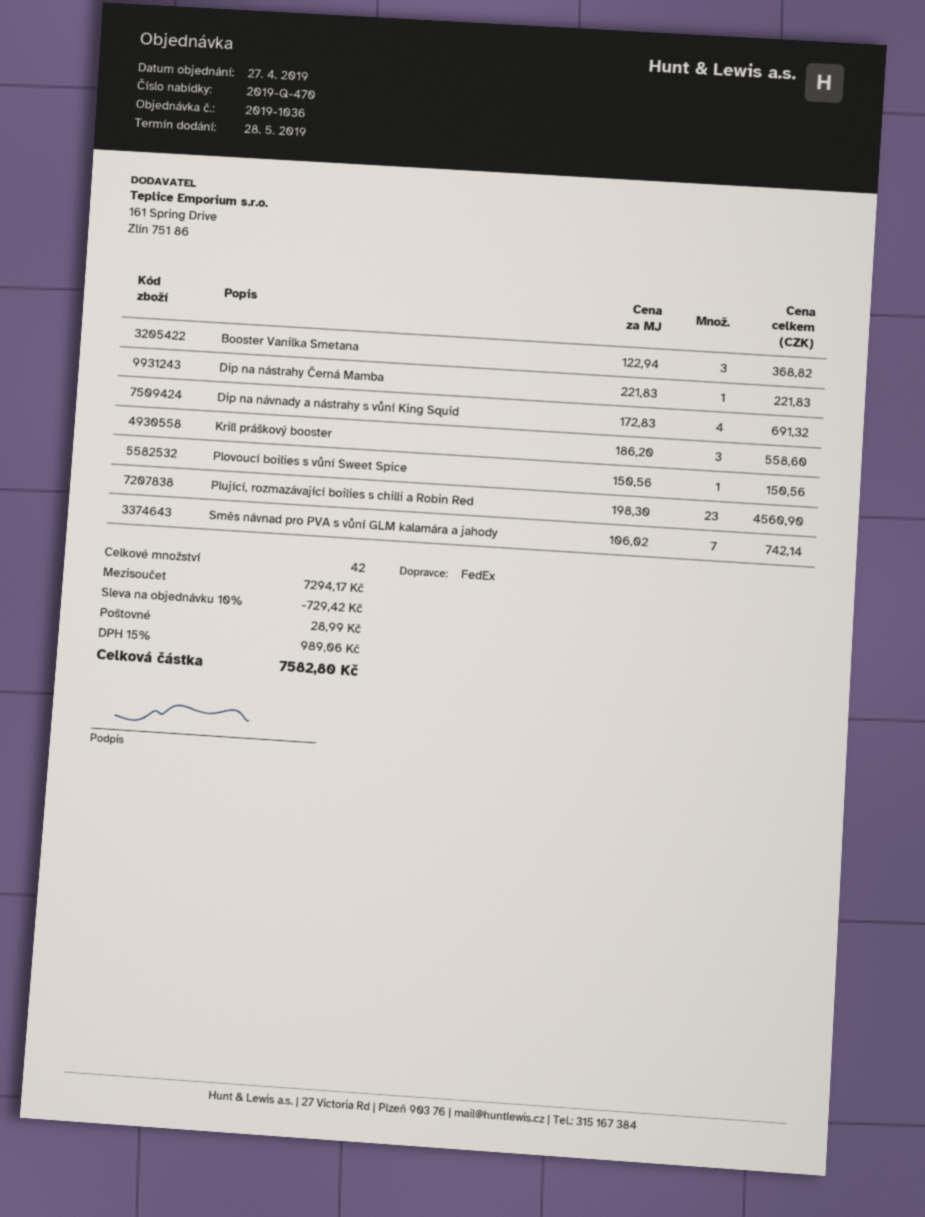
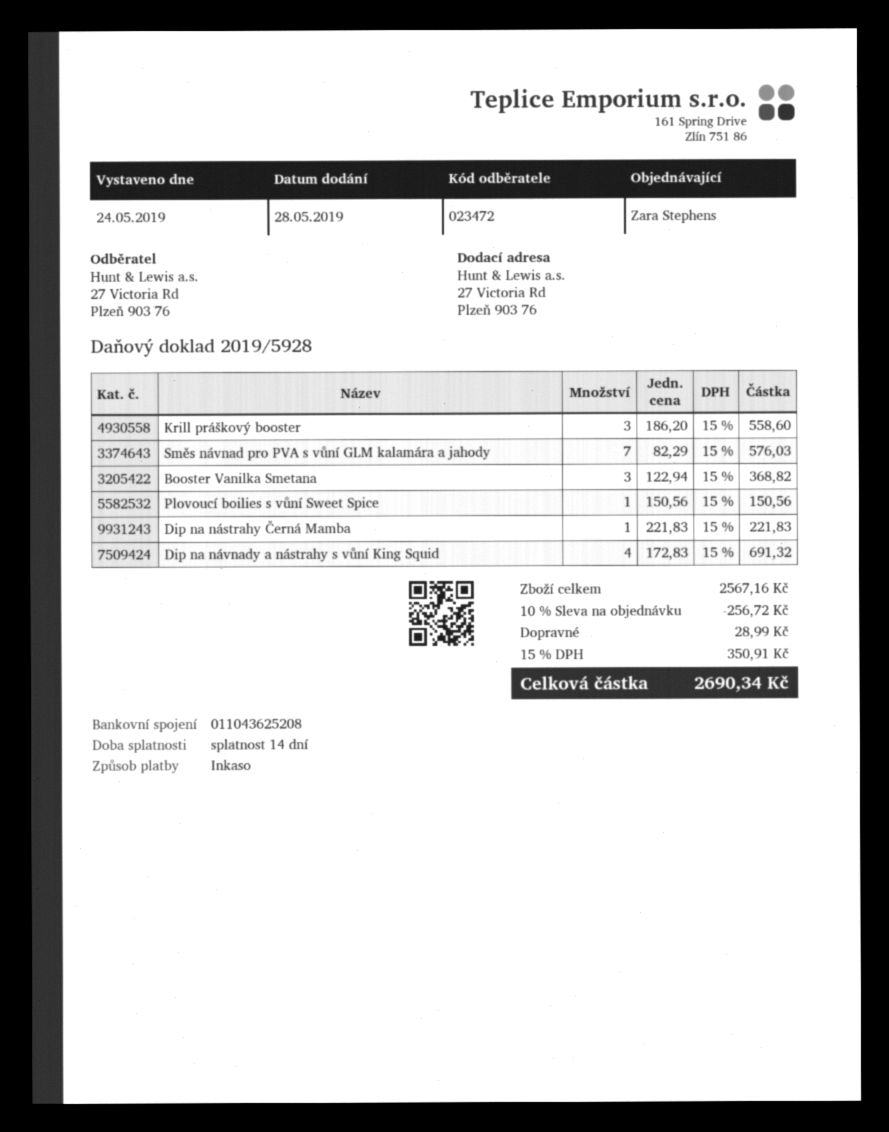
Plující, rozmazávající boilies s chilli a Robin Red: 23 x 198.30 = 4560.90 -> none
Směs návnad pro PVA s vůní GLM kalamára a jahody: 7 x 106.02 = 742.14 -> 7 x 82.29 = 576.03
subtotal: 7294.17 -> 2567.16
discount: 10% = 729.42 -> 10% = 256.72
tax: 15% = 989.06 -> 15% = 350.91
total: 7582.80 -> 2690.34

